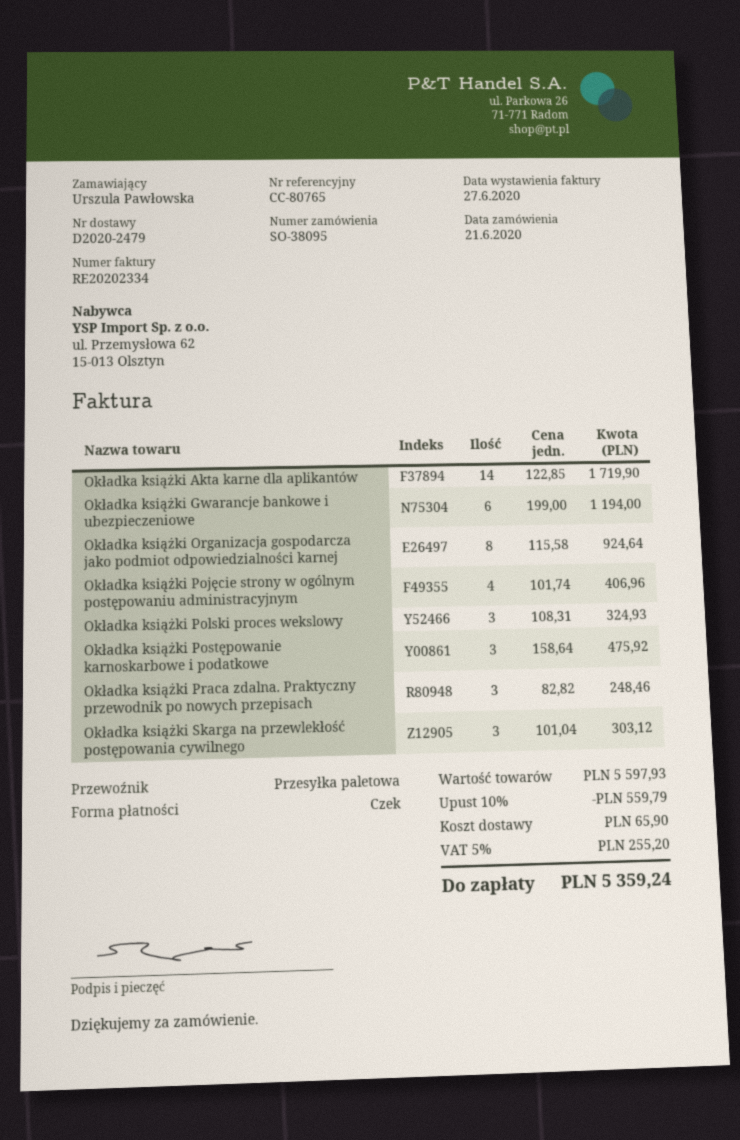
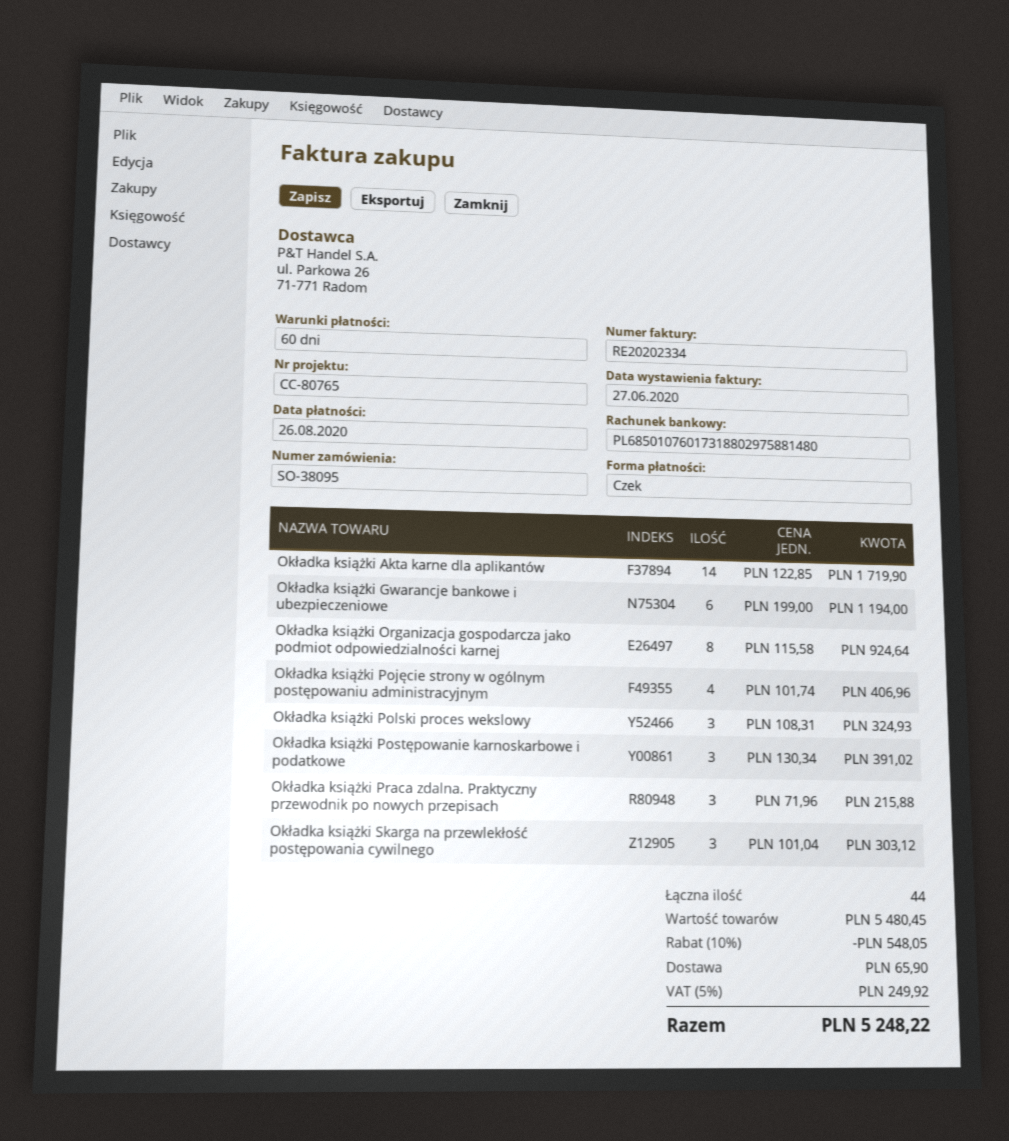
Okładka książki Postępowanie karnoskarbowe i podatkowe: 3 x 158.64 = 475.92 -> 3 x 130.34 = 391.02
Okładka książki Praca zdalna. Praktyczny przewodnik po nowych przepisach: 3 x 82.82 = 248.46 -> 3 x 71.96 = 215.88
subtotal: 5597.93 -> 5480.45
discount: 10% = 559.79 -> 10% = 548.05
tax: 5% = 255.20 -> 5% = 249.92
total: 5359.24 -> 5248.22

